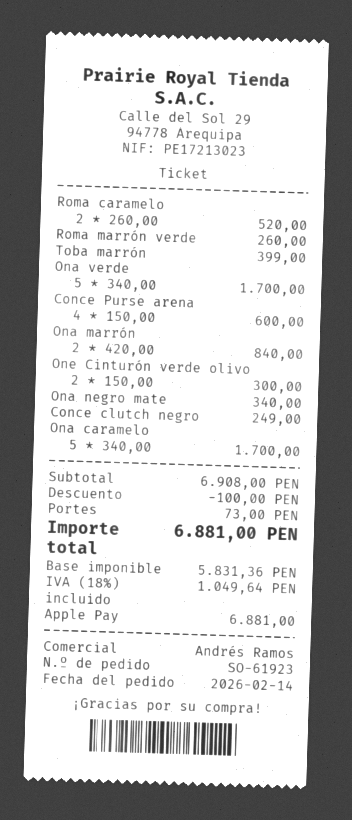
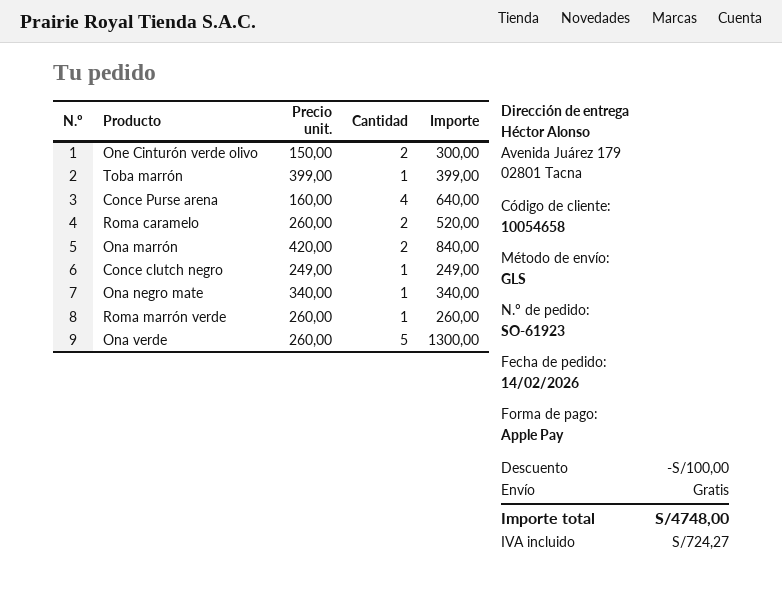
Ona verde: 5 x 340.00 = 1700.00 -> 5 x 260.00 = 1300.00
Conce Purse arena: 4 x 150.00 = 600.00 -> 4 x 160.00 = 640.00
Ona caramelo: 5 x 340.00 = 1700.00 -> none
shipping: 73.00 -> 0.00
tax: 1049.64 -> 724.27
total: 6881.00 -> 4748.00

